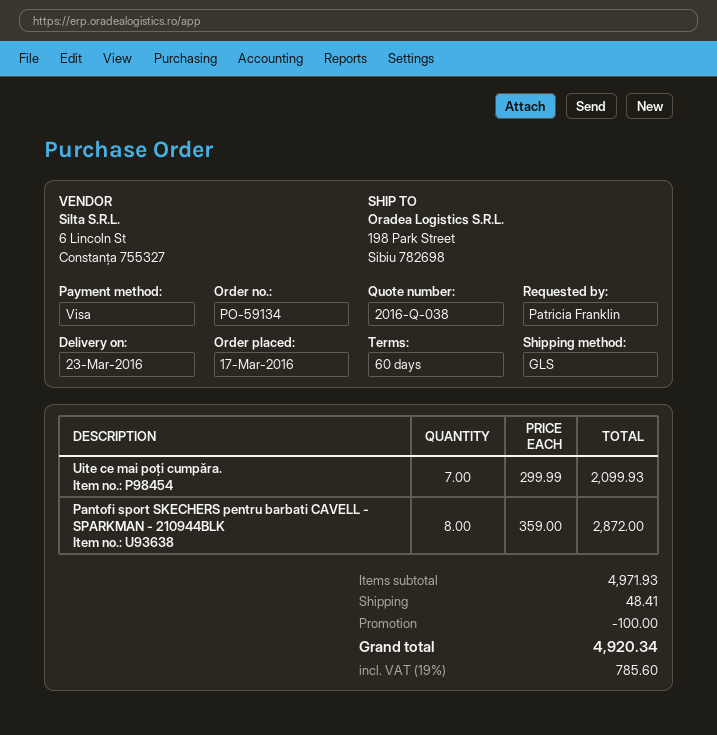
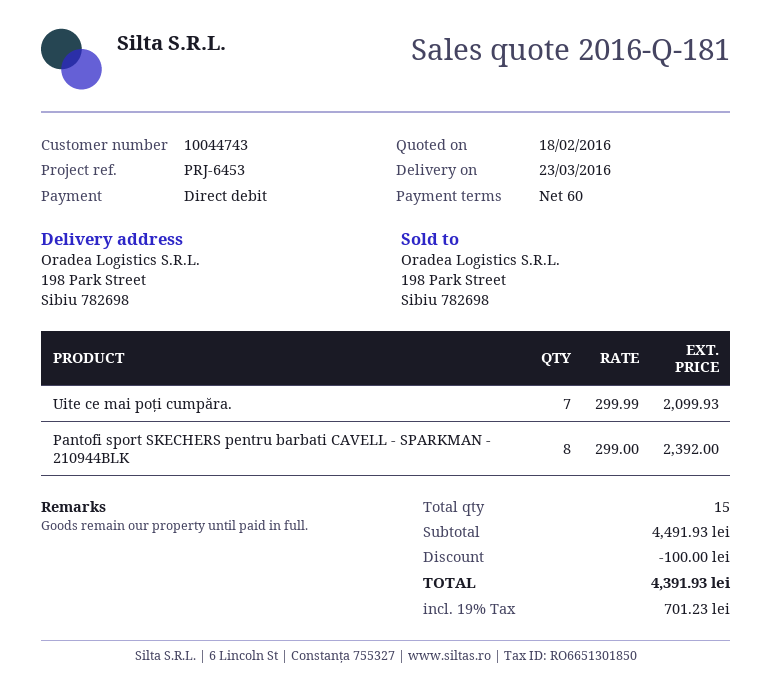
quote number: 2016-Q-038 -> 2016-Q-181
payment method: Visa -> direct debit
Pantofi sport SKECHERS pentru barbati CAVELL - SPARKMAN - 210944BLK: 8 x 359.00 = 2872.00 -> 8 x 299.00 = 2392.00
subtotal: 4971.93 -> 4491.93
shipping: 48.41 -> none
tax: 19% = 785.60 -> 19% = 701.23
total: 4920.34 -> 4391.93

